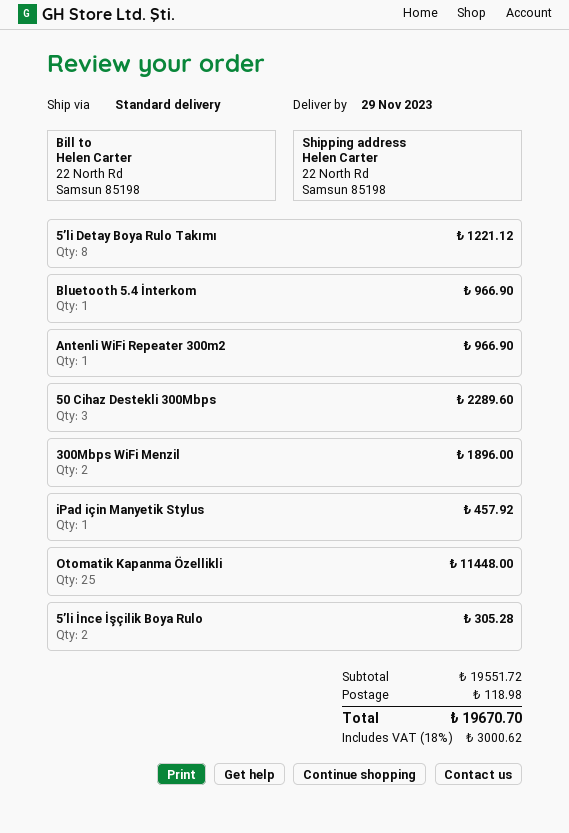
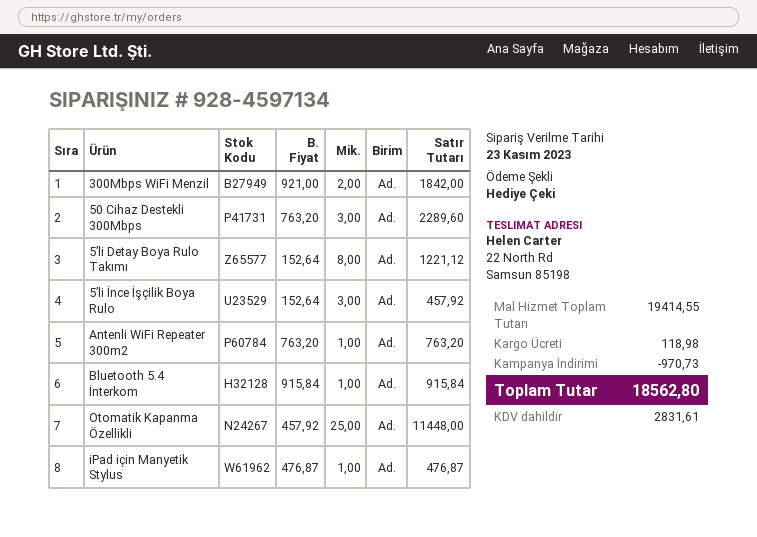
Bluetooth 5.4 İnterkom: 1 for 966.90 -> 1 for 915.84
Antenli WiFi Repeater 300m2: 1 for 966.90 -> 1 for 763.20
300Mbps WiFi Menzil: 2 for 1896.00 -> 2 for 1842.00
iPad için Manyetik Stylus: 1 for 457.92 -> 1 for 476.87
5’li İnce İşçilik Boya Rulo: 2 for 305.28 -> 3 for 457.92
subtotal: 19551.72 -> 19414.55
discount: none -> 970.73
tax: 3000.62 -> 2831.61
total: 19670.70 -> 18562.80

